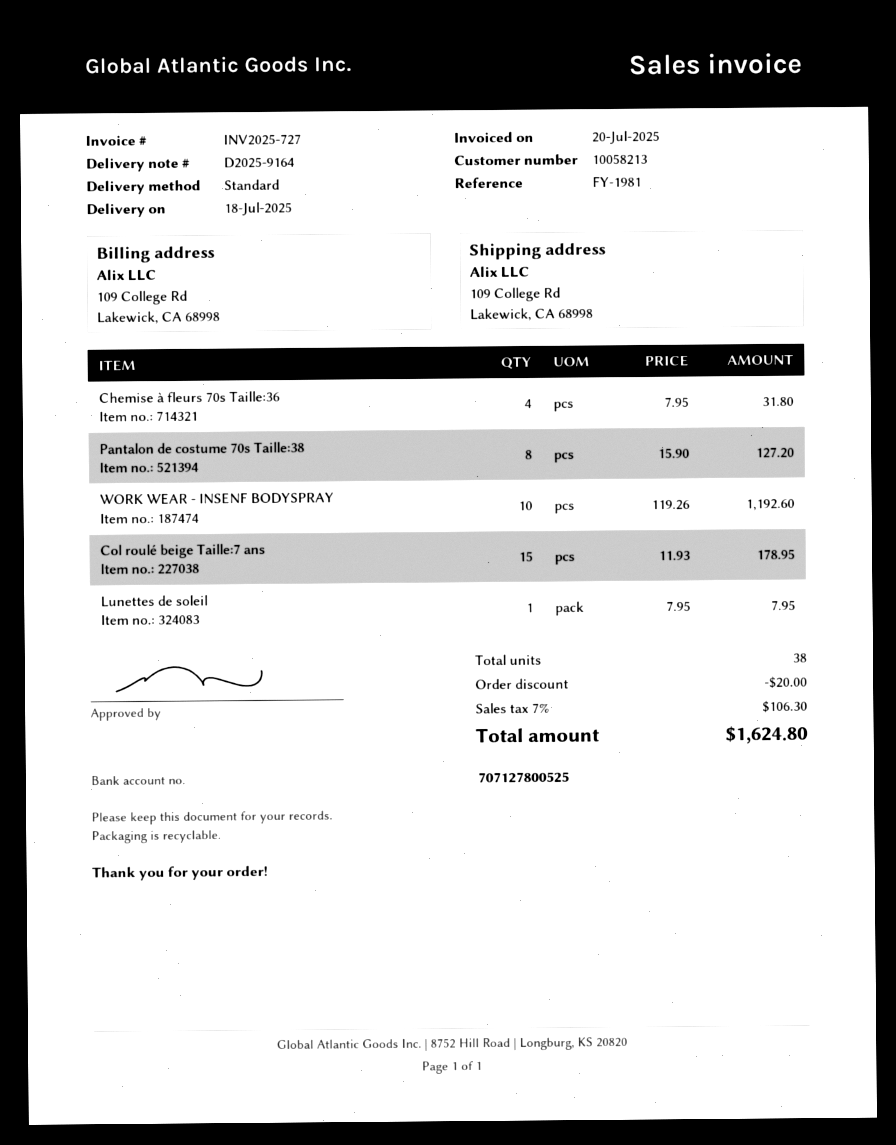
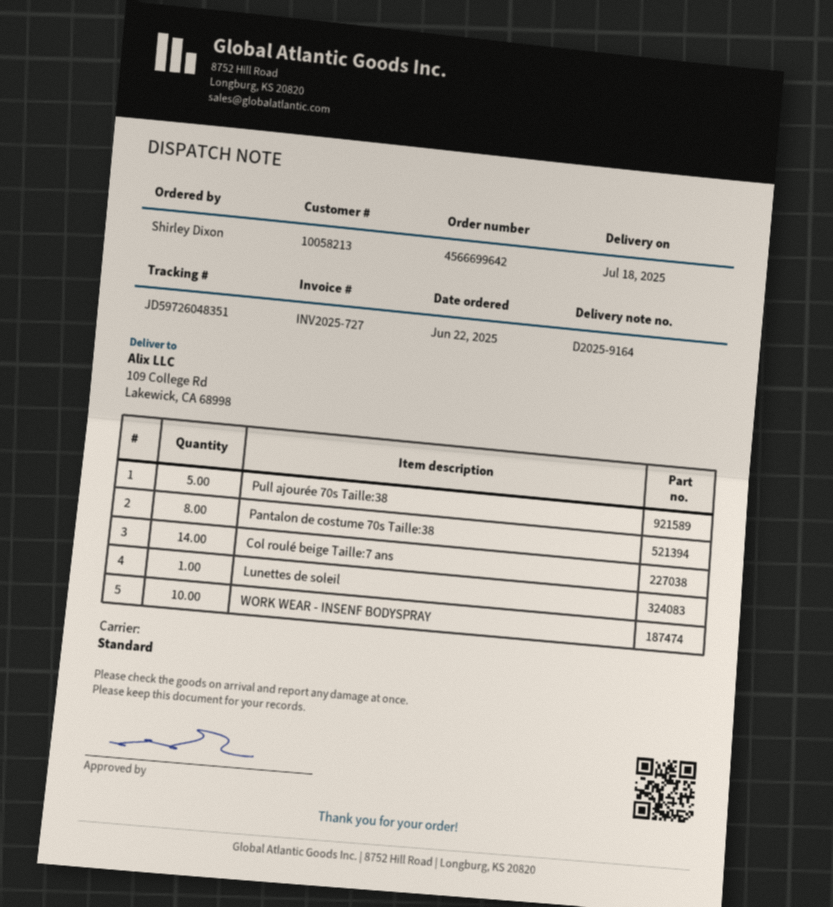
Chemise à fleurs 70s Taille:36: 4 -> none
Col roulé beige Taille:7 ans: 15 -> 14
Pull ajourée 70s Taille:38: none -> 5

